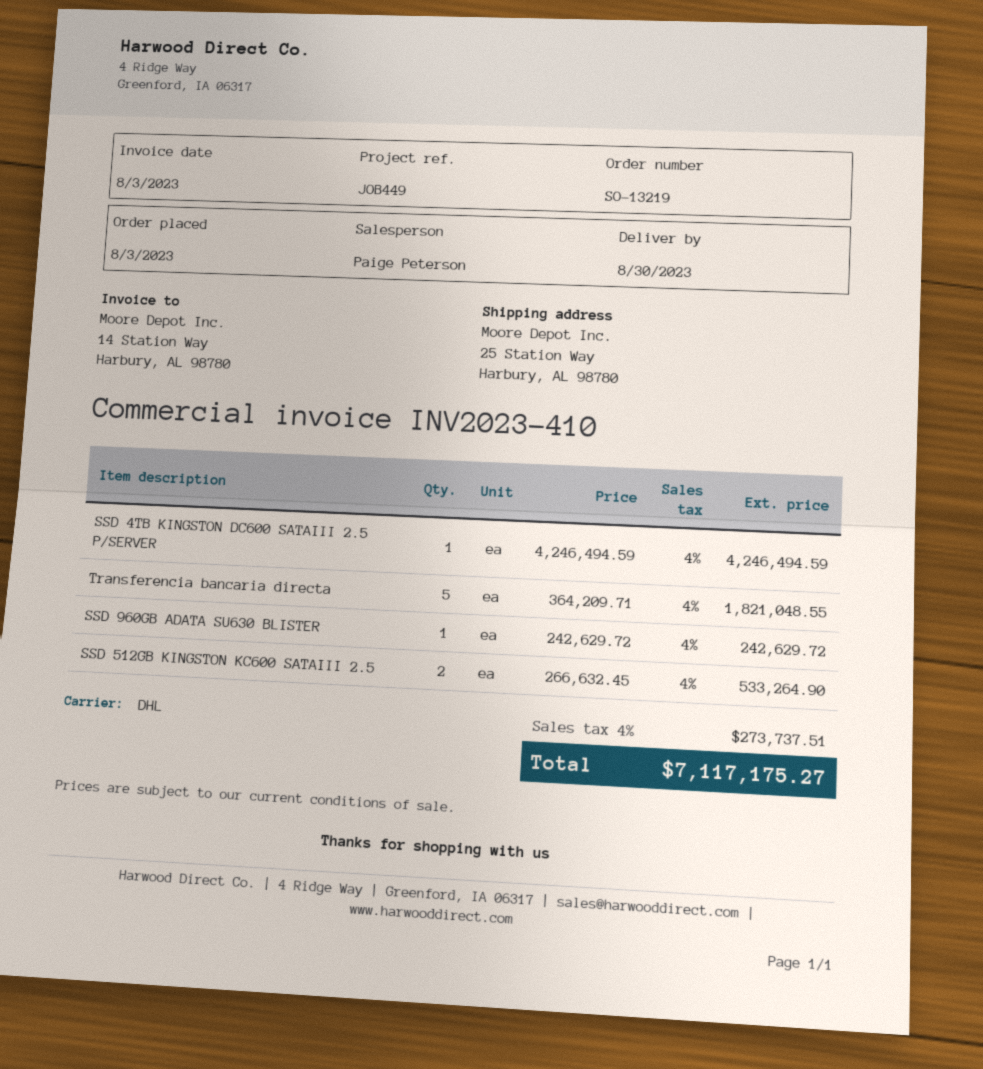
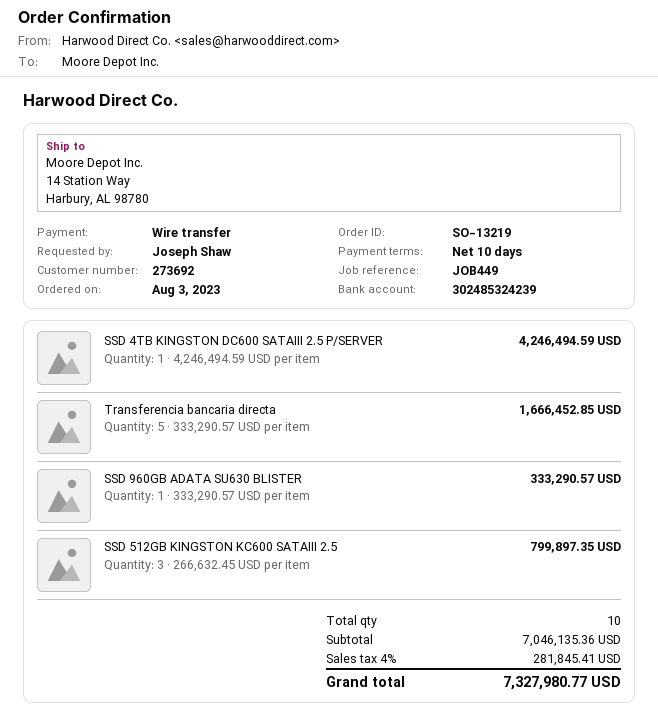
ship to: 25 Station Way, Harbury, AL 98780 -> 14 Station Way, Harbury, AL 98780
Transferencia bancaria directa: 5 x 364209.71 = 1821048.55 -> 5 x 333290.57 = 1666452.85
SSD 960GB ADATA SU630 BLISTER: 1 x 242629.72 = 242629.72 -> 1 x 333290.57 = 333290.57
SSD 512GB KINGSTON KC600 SATAIII 2.5: 2 x 266632.45 = 533264.90 -> 3 x 266632.45 = 799897.35
tax: 4% = 273737.51 -> 4% = 281845.41
total: 7117175.27 -> 7327980.77

